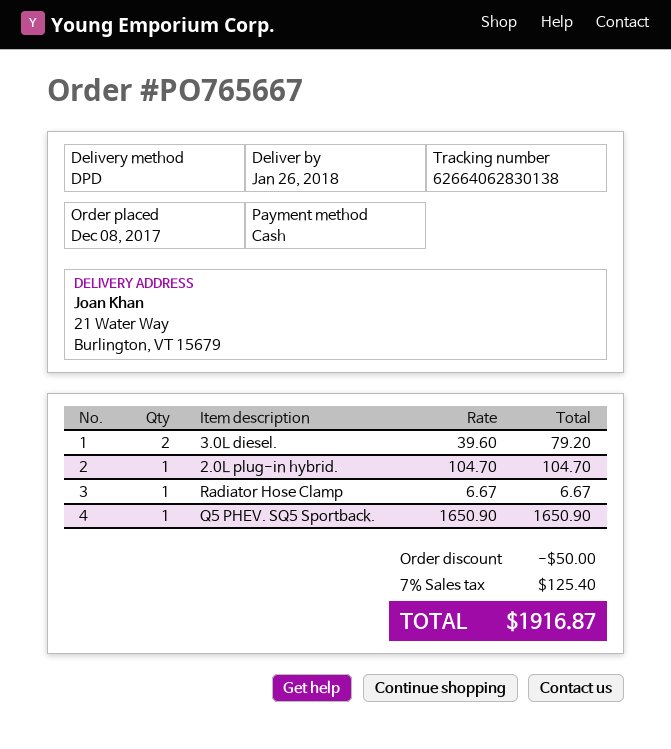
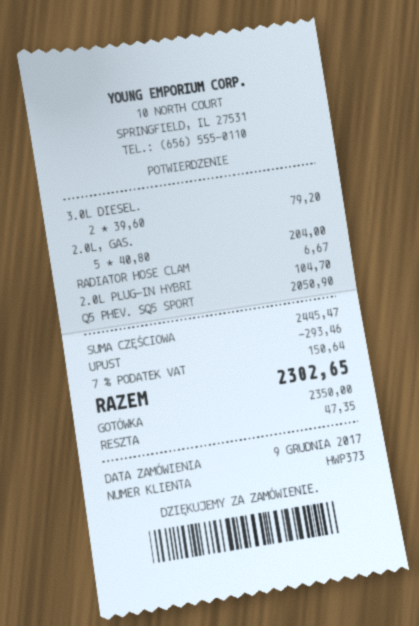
order date: 2017-12-08 -> 2017-12-09
Q5 PHEV. SQ5 Sportback.: 1 x 1650.90 = 1650.90 -> 1 x 2050.90 = 2050.90
2.0L, GAS.: none -> 5 x 40.80 = 204.00
discount: 50.00 -> 293.46
tax: 7% = 125.40 -> 7% = 150.64
total: 1916.87 -> 2302.65

